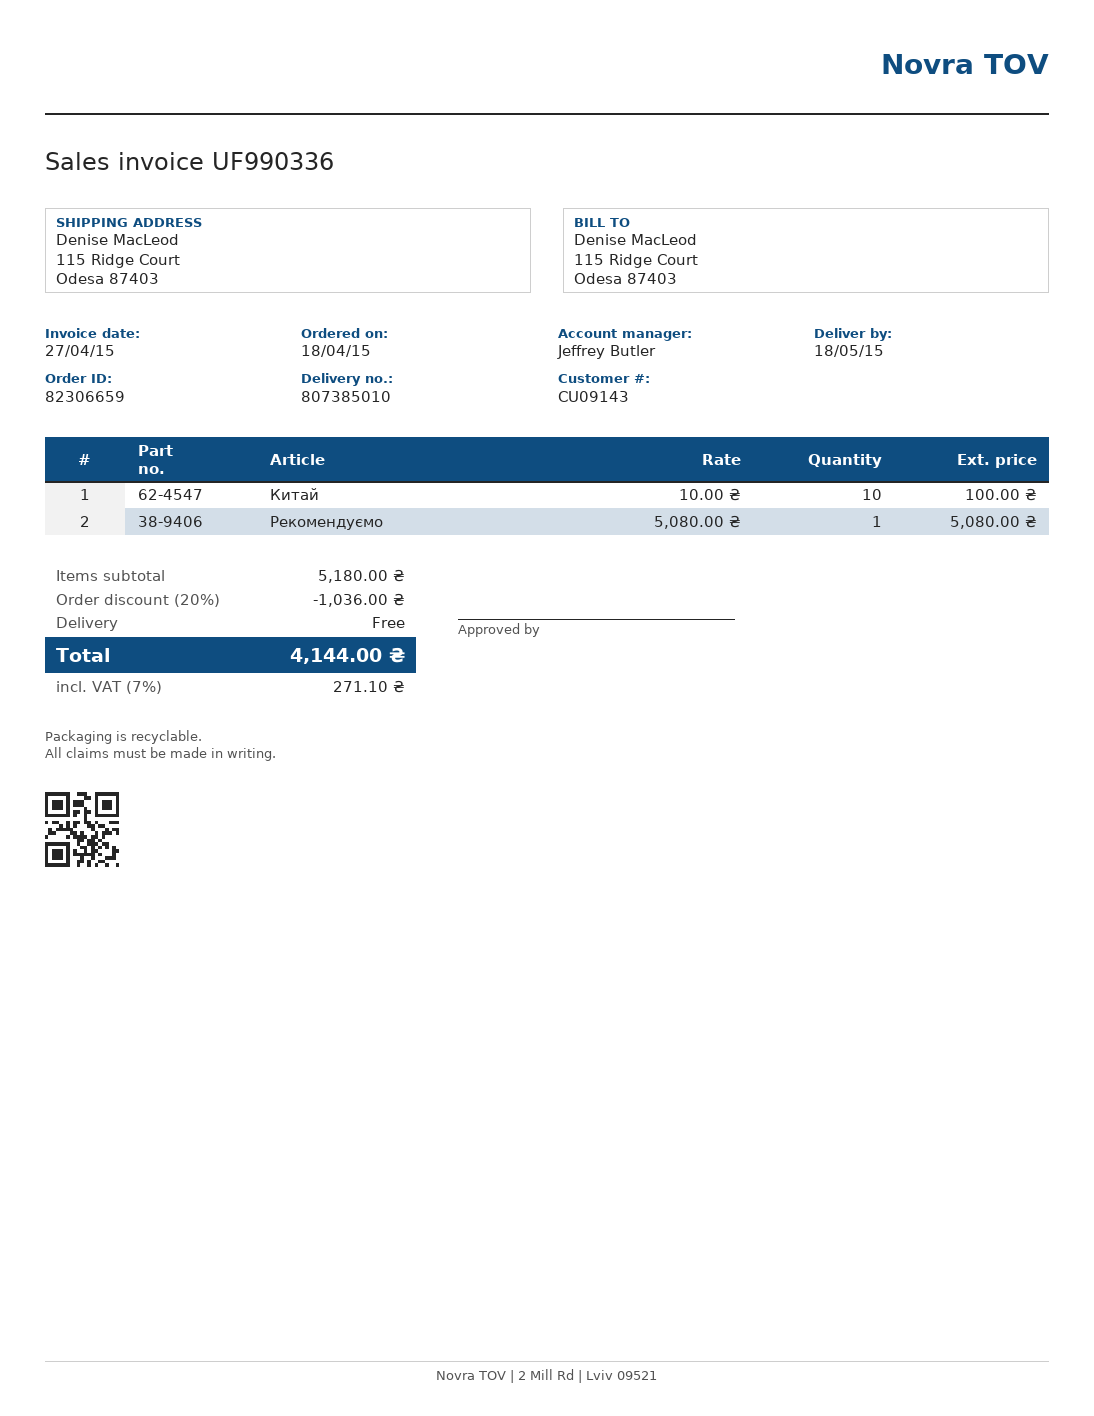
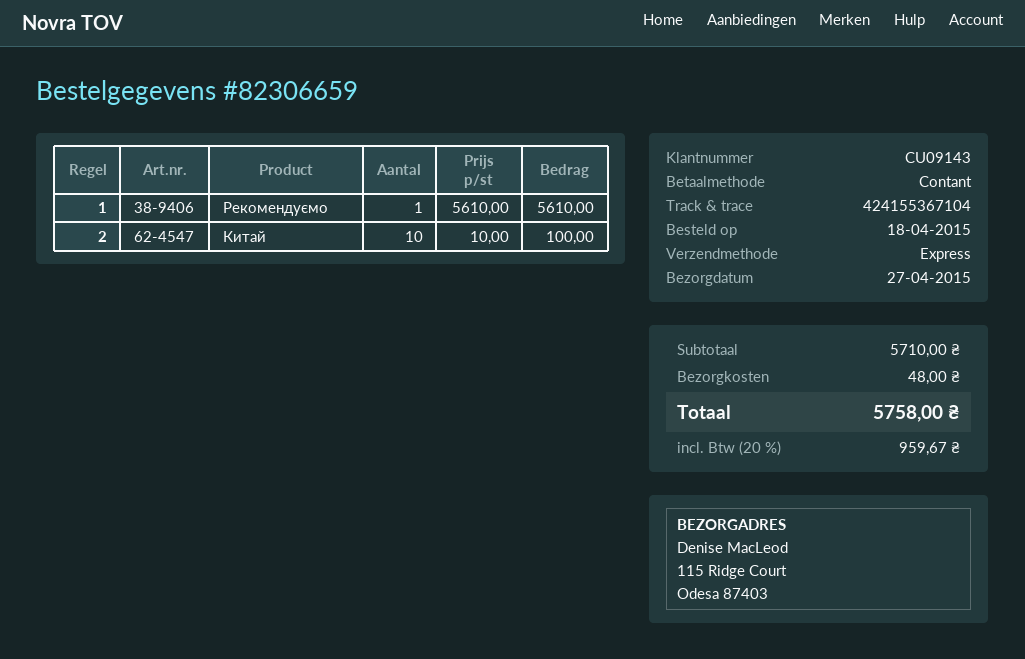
delivery date: 2015-05-18 -> 2015-04-27
Рекомендуємо: 1 x 5080.00 = 5080.00 -> 1 x 5610.00 = 5610.00
subtotal: 5180.00 -> 5710.00
discount: 20% = 1036.00 -> none
shipping: 0.00 -> 48.00
tax: 7% = 271.10 -> 20% = 959.67
total: 4144.00 -> 5758.00

